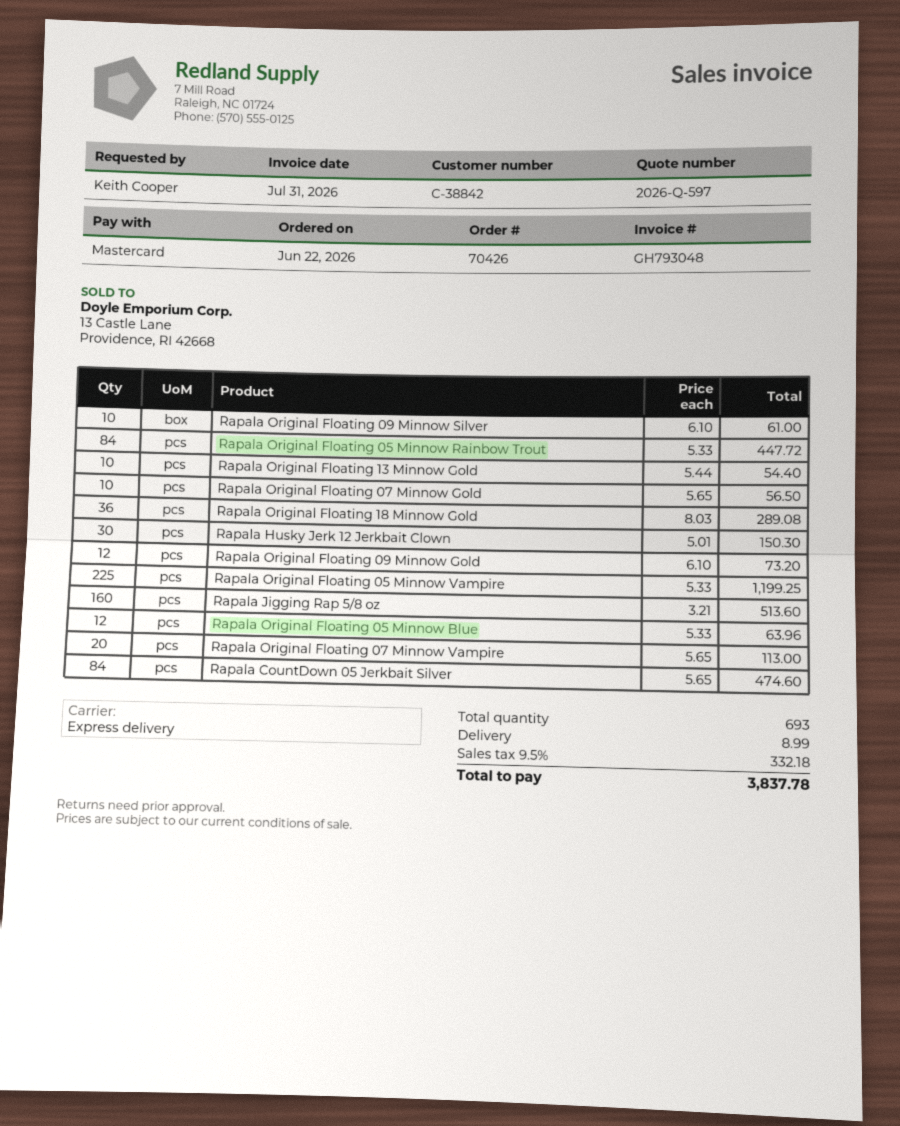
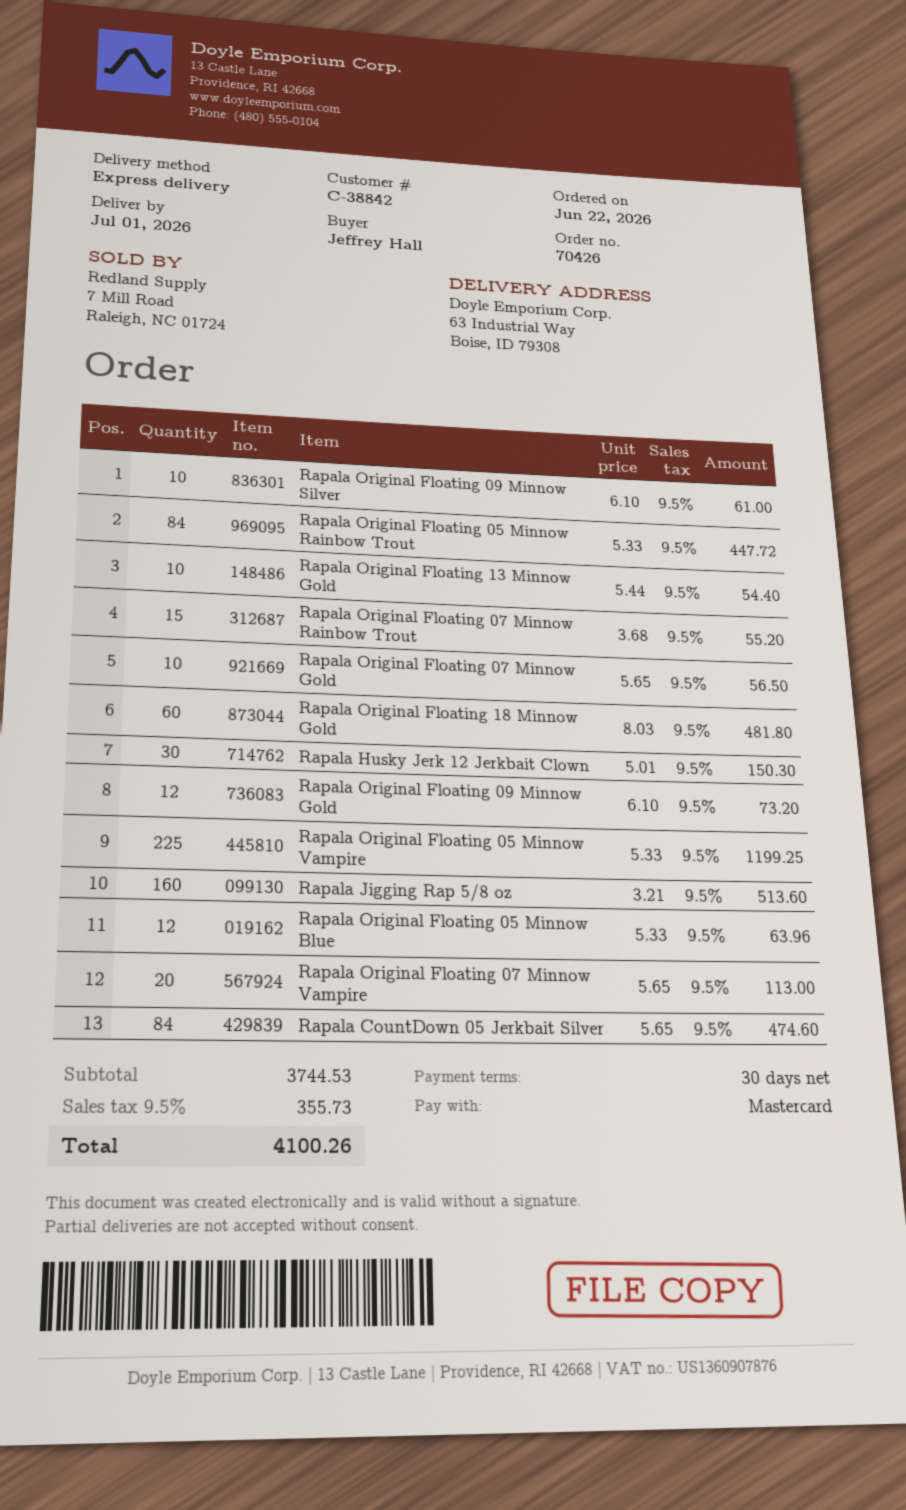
ordered by: Keith Cooper -> Jeffrey Hall
Rapala Original Floating 18 Minnow Gold: 36 x 8.03 = 289.08 -> 60 x 8.03 = 481.80
Rapala Original Floating 07 Minnow Rainbow Trout: none -> 15 x 3.68 = 55.20
shipping: 8.99 -> none
tax: 9.5% = 332.18 -> 9.5% = 355.73
total: 3837.78 -> 4100.26

